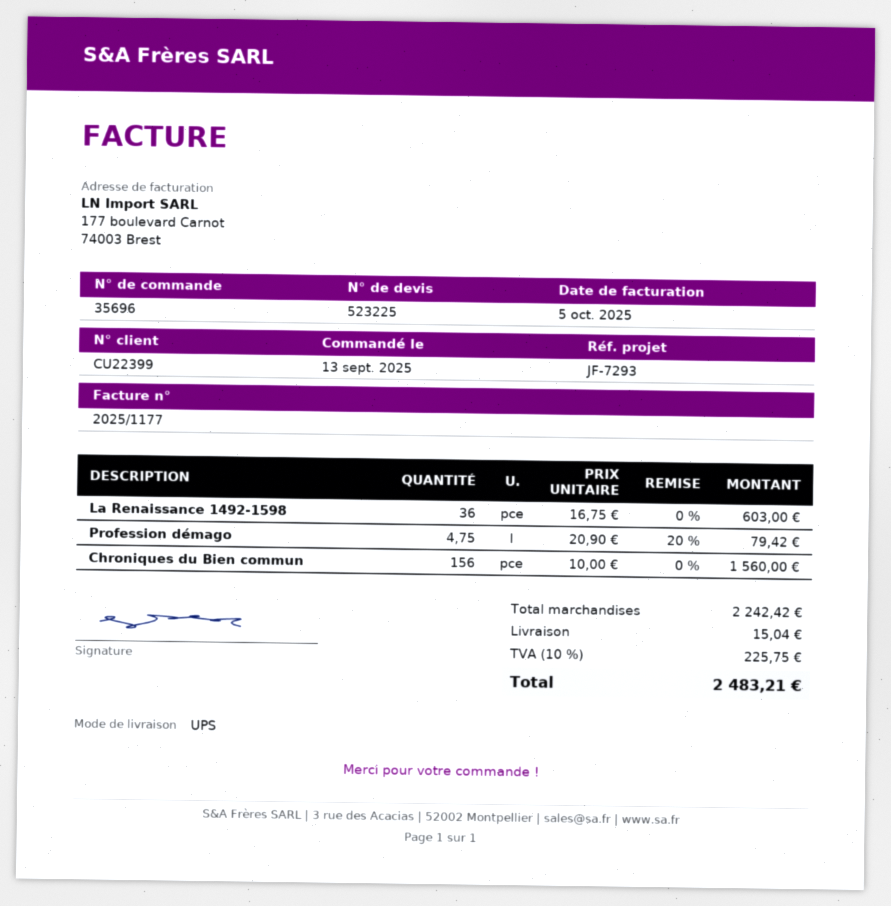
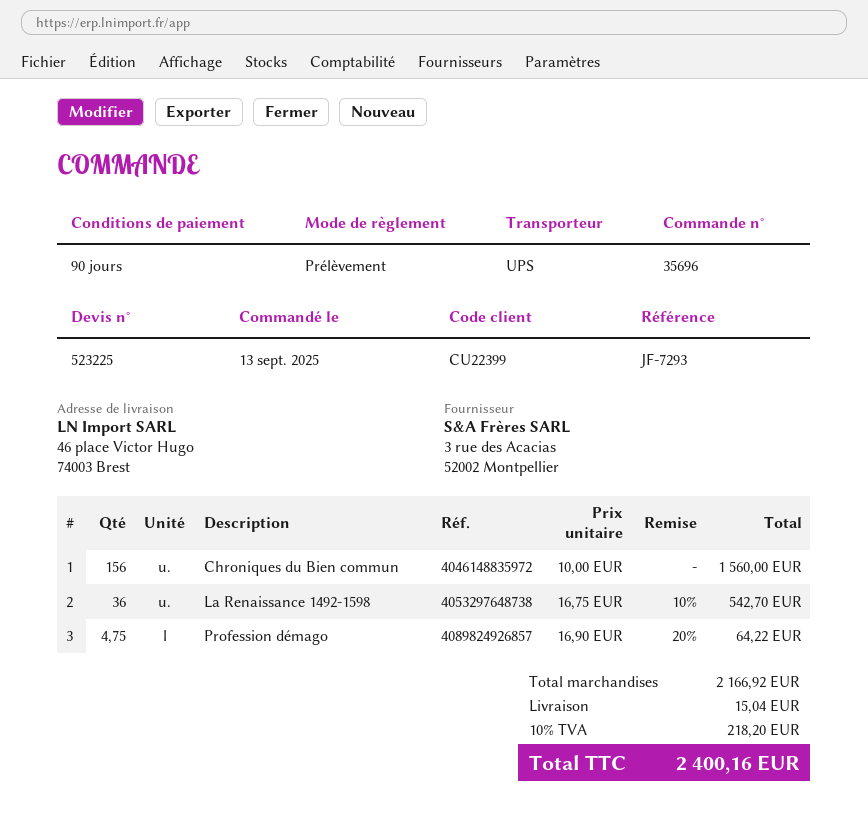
La Renaissance 1492-1598: 36 x 16.75 = 603.00 -> 36 x 16.75 - 10% = 542.70
Profession démago: 4.75 x 20.90 - 20% = 79.42 -> 4.75 x 16.90 - 20% = 64.22
subtotal: 2242.42 -> 2166.92
tax: 10% = 225.75 -> 10% = 218.20
total: 2483.21 -> 2400.16

